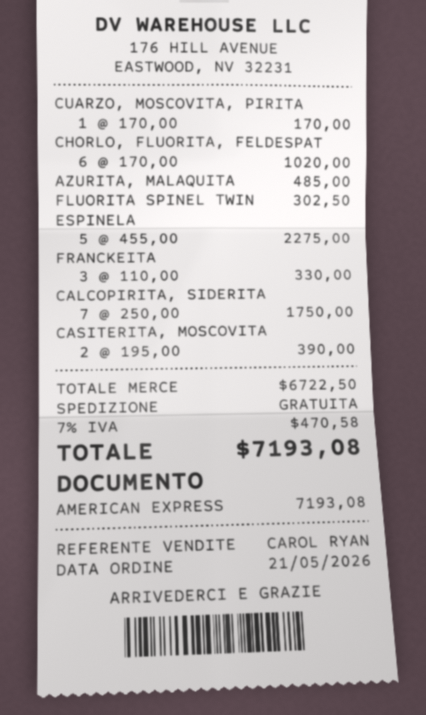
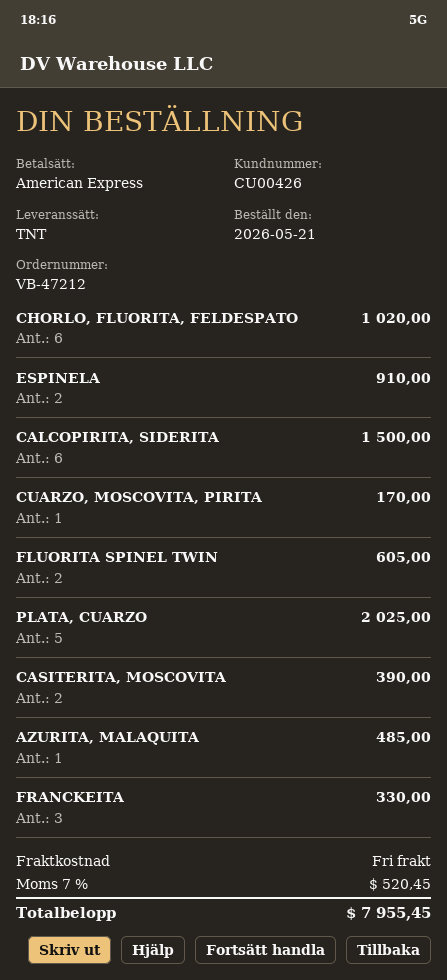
FLUORITA SPINEL TWIN: 1 for 302.50 -> 2 for 605.00
ESPINELA: 5 for 2275.00 -> 2 for 910.00
CALCOPIRITA, SIDERITA: 7 for 1750.00 -> 6 for 1500.00
PLATA, CUARZO: none -> 5 for 2025.00
tax: 7% = 470.58 -> 7% = 520.45
total: 7193.08 -> 7955.45

